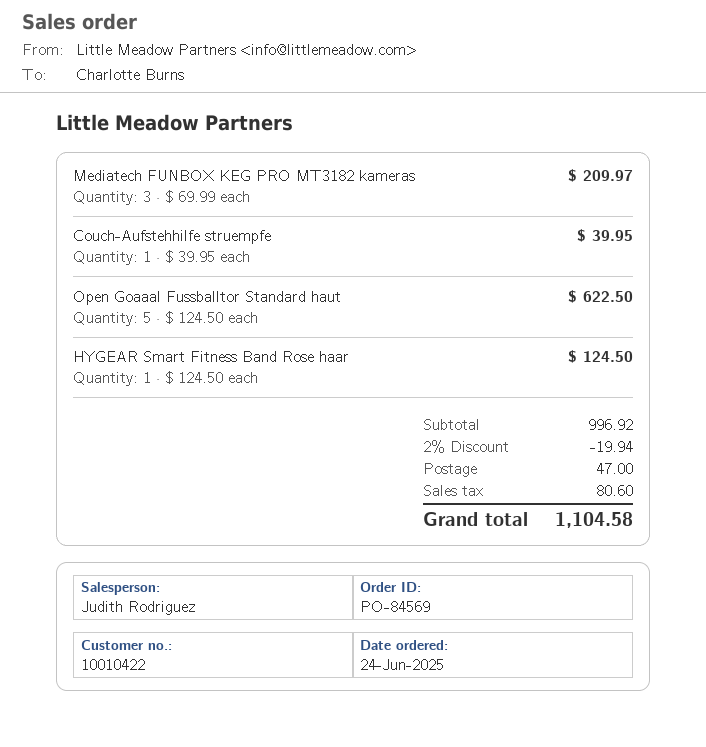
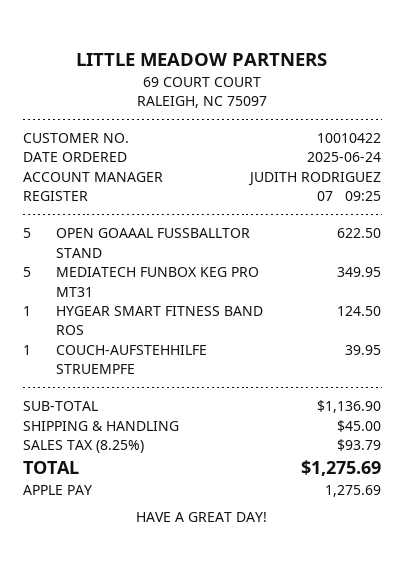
Mediatech FUNBOX KEG PRO MT3182 kameras: 3 for 209.97 -> 5 for 349.95
subtotal: 996.92 -> 1136.90
discount: 2% = 19.94 -> none
shipping: 47.00 -> 45.00
tax: 80.60 -> 93.79
total: 1104.58 -> 1275.69

